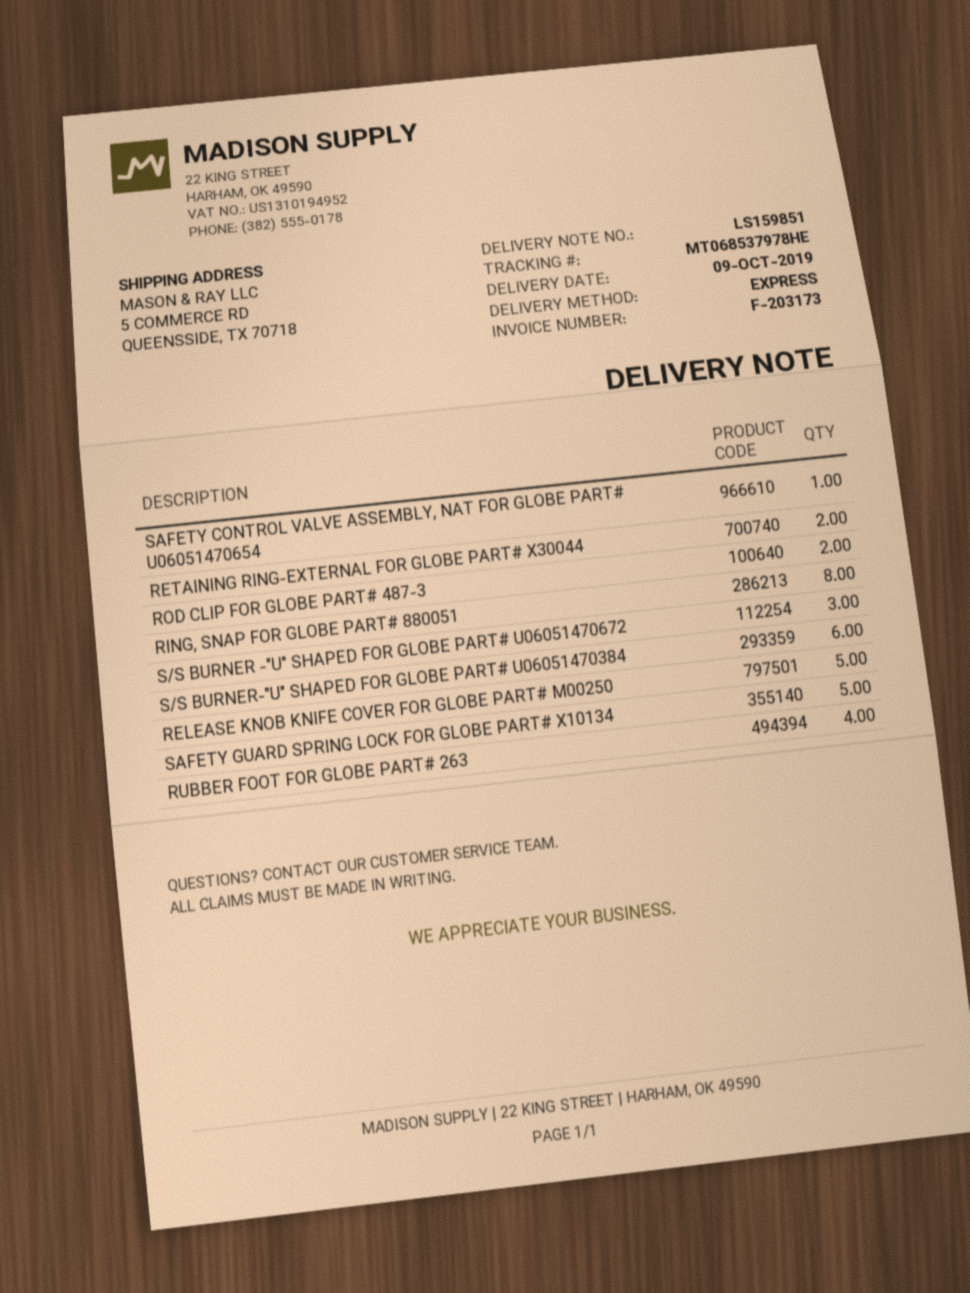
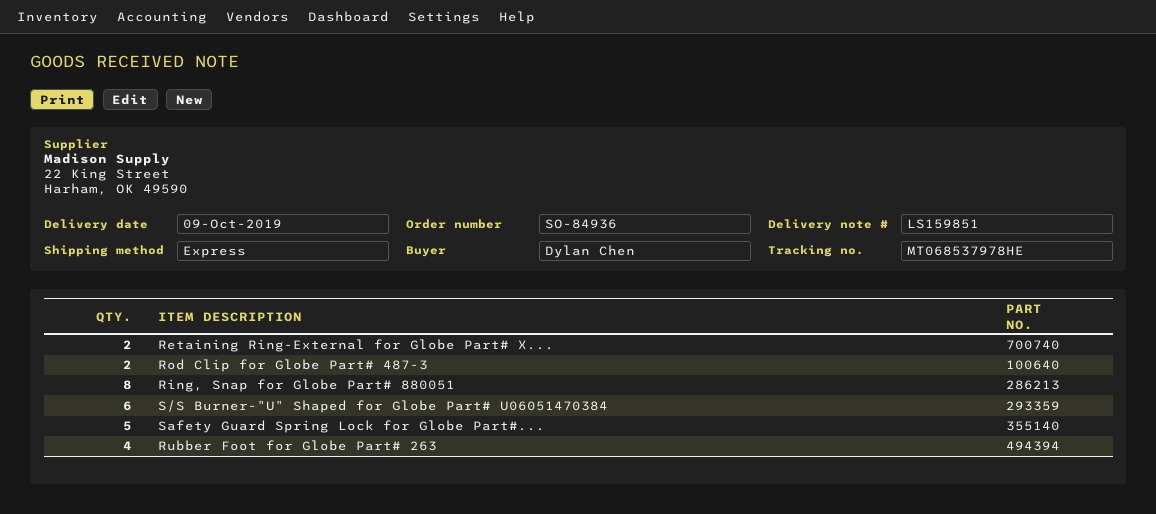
SAFETY CONTROL VALVE ASSEMBLY, NAT FOR GLOBE PART# U06051470654: 1 -> none
S/S BURNER -"U" SHAPED FOR GLOBE PART# U06051470672: 3 -> none
RELEASE KNOB KNIFE COVER FOR GLOBE PART# M00250: 5 -> none

